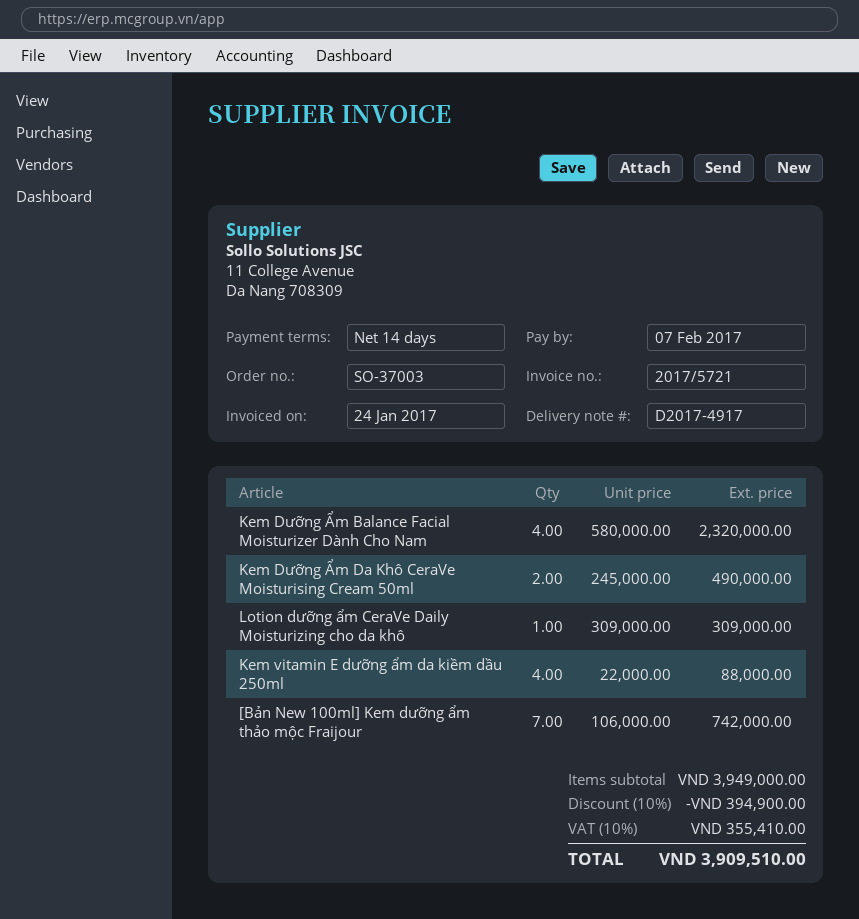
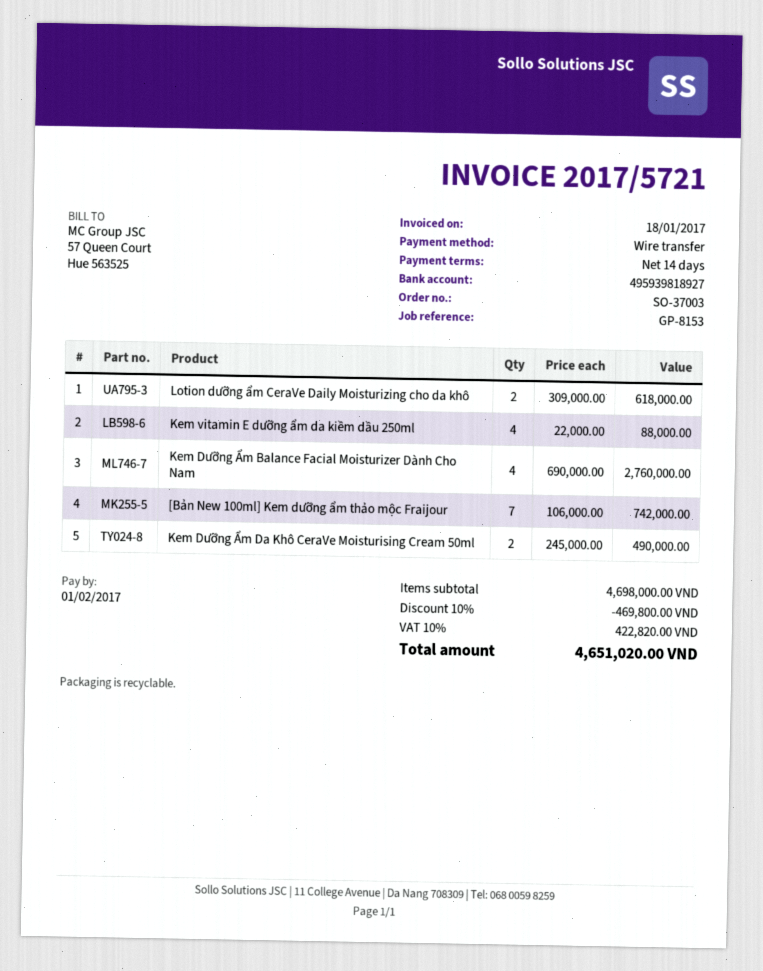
invoice date: 2017-01-24 -> 2017-01-18
due date: 2017-02-07 -> 2017-02-01
Kem Dưỡng Ẩm Balance Facial Moisturizer Dành Cho Nam: 4 x 580000.00 = 2320000.00 -> 4 x 690000.00 = 2760000.00
Lotion dưỡng ẩm CeraVe Daily Moisturizing cho da khô: 1 x 309000.00 = 309000.00 -> 2 x 309000.00 = 618000.00
subtotal: 3949000.00 -> 4698000.00
discount: 10% = 394900.00 -> 10% = 469800.00
tax: 10% = 355410.00 -> 10% = 422820.00
total: 3909510.00 -> 4651020.00

